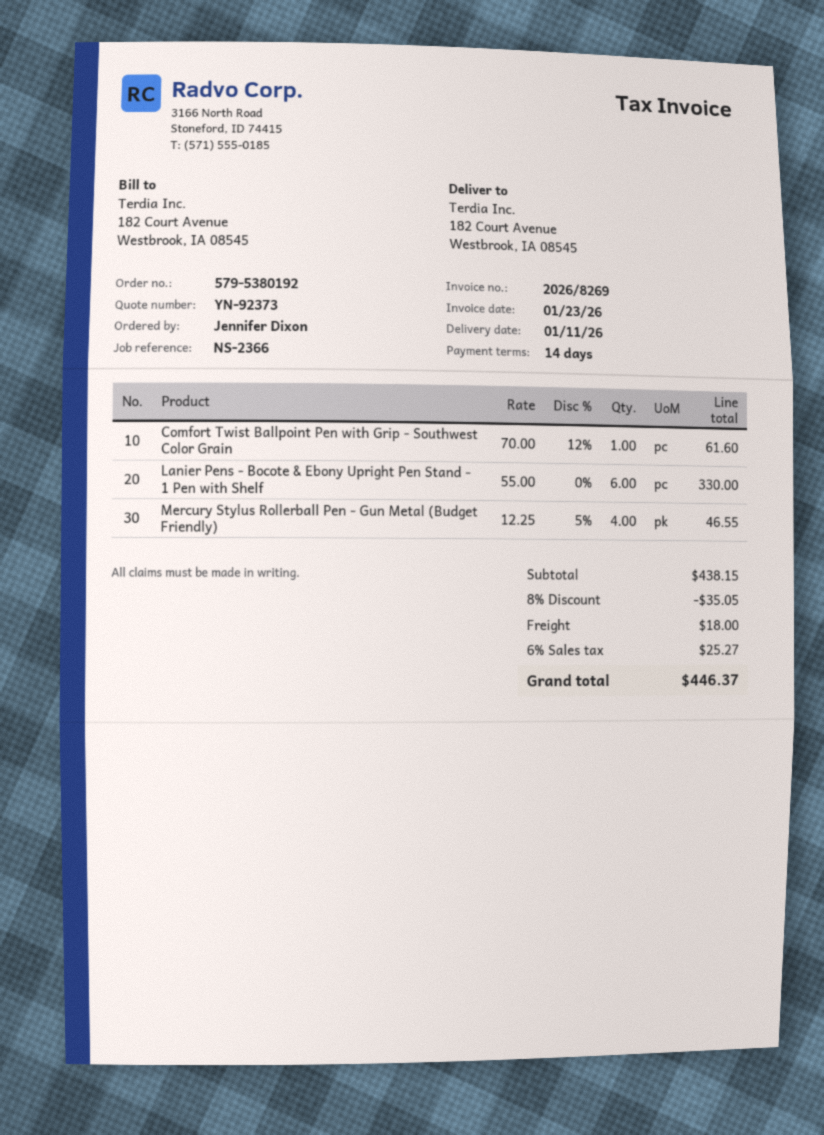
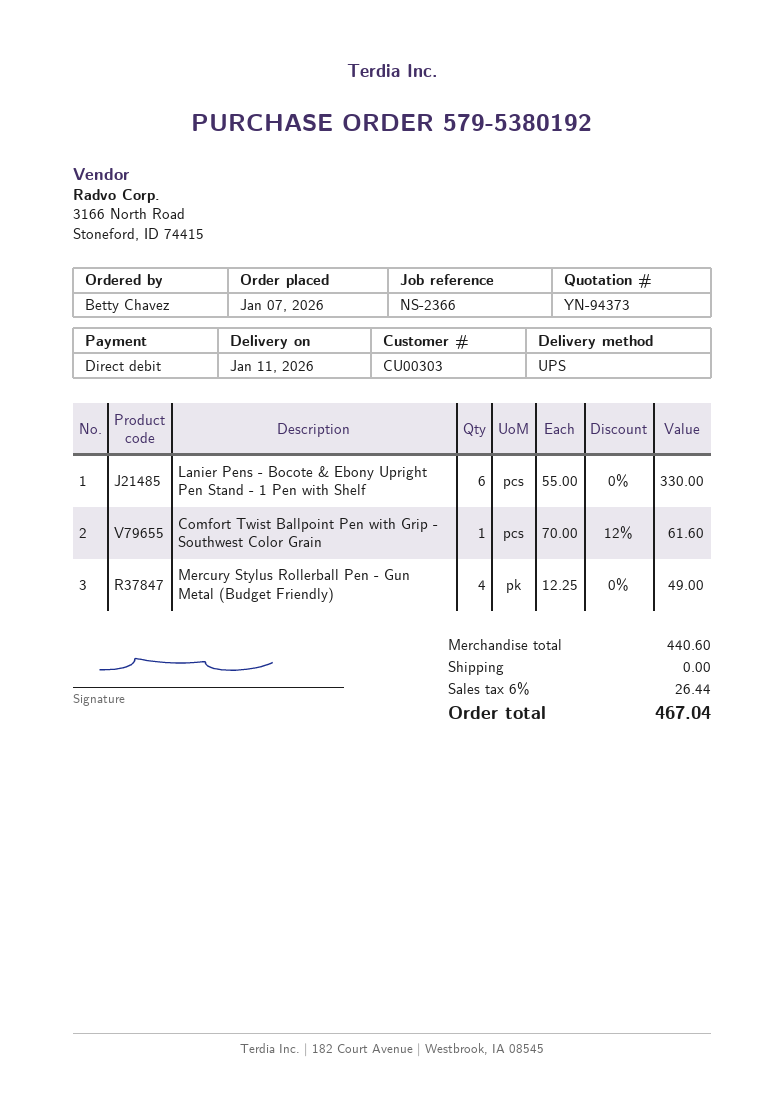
quote number: YN-92373 -> YN-94373
ordered by: Jennifer Dixon -> Betty Chavez
Mercury Stylus Rollerball Pen - Gun Metal (Budget Friendly): 4 x 12.25 - 5% = 46.55 -> 4 x 12.25 = 49.00
subtotal: 438.15 -> 440.60
discount: 8% = 35.05 -> none
shipping: 18.00 -> 0.00
tax: 6% = 25.27 -> 6% = 26.44
total: 446.37 -> 467.04

